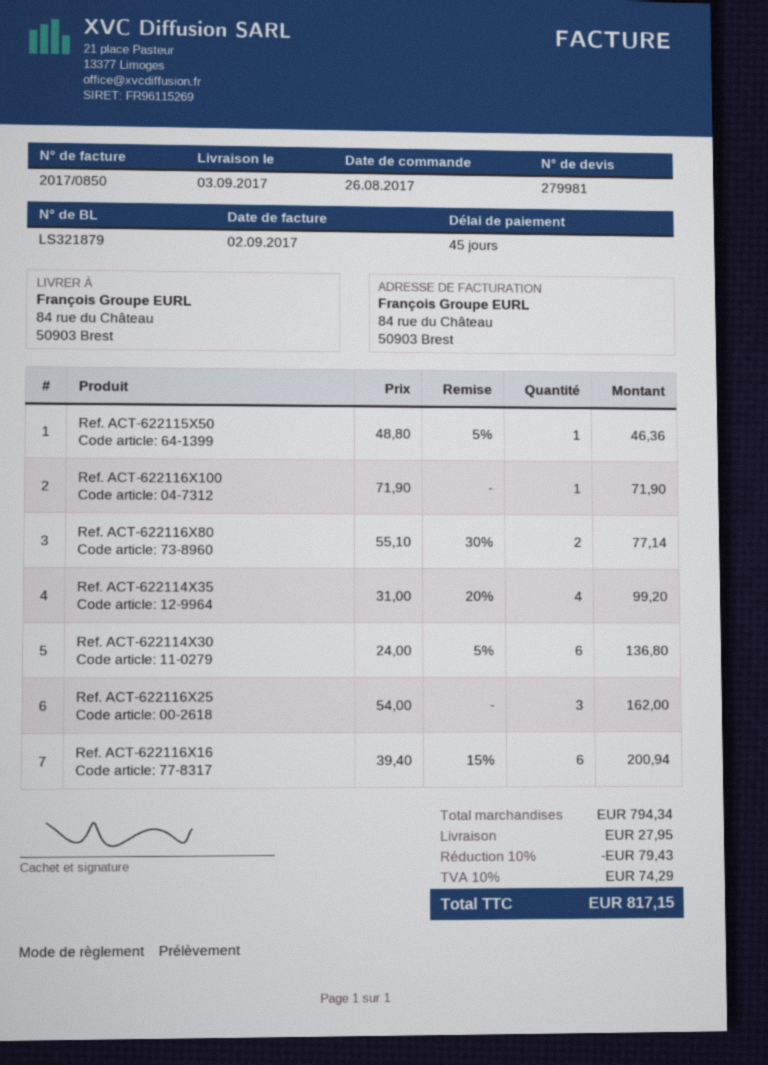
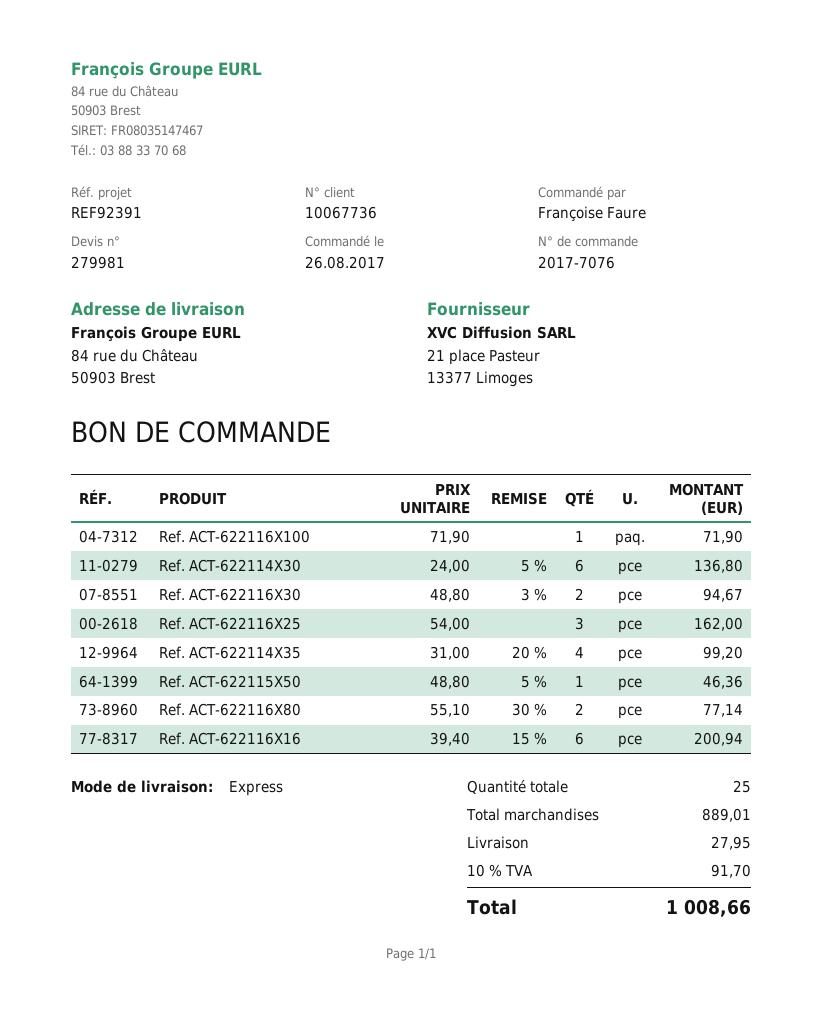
Ref. ACT-622116X30: none -> 2 x 48.80 - 3% = 94.67
subtotal: 794.34 -> 889.01
discount: 10% = 79.43 -> none
tax: 10% = 74.29 -> 10% = 91.70
total: 817.15 -> 1008.66

